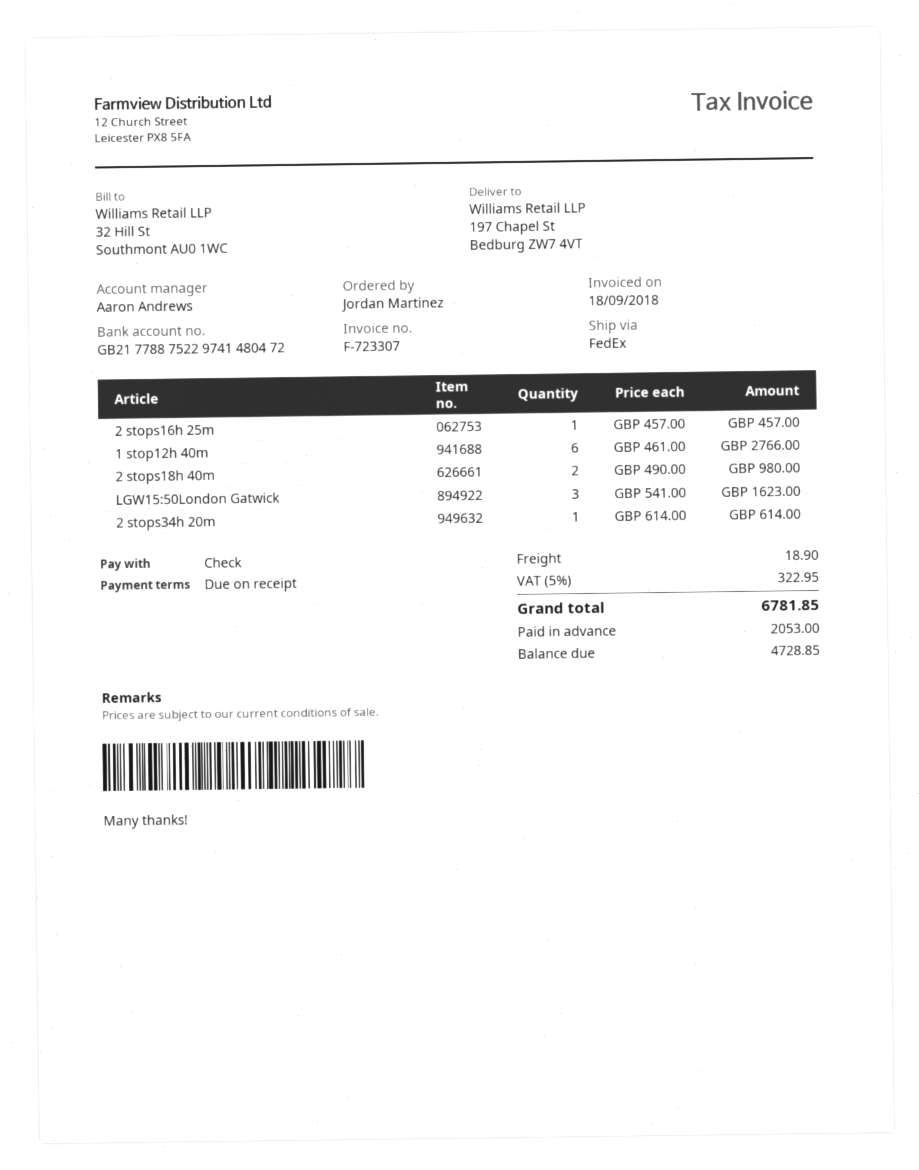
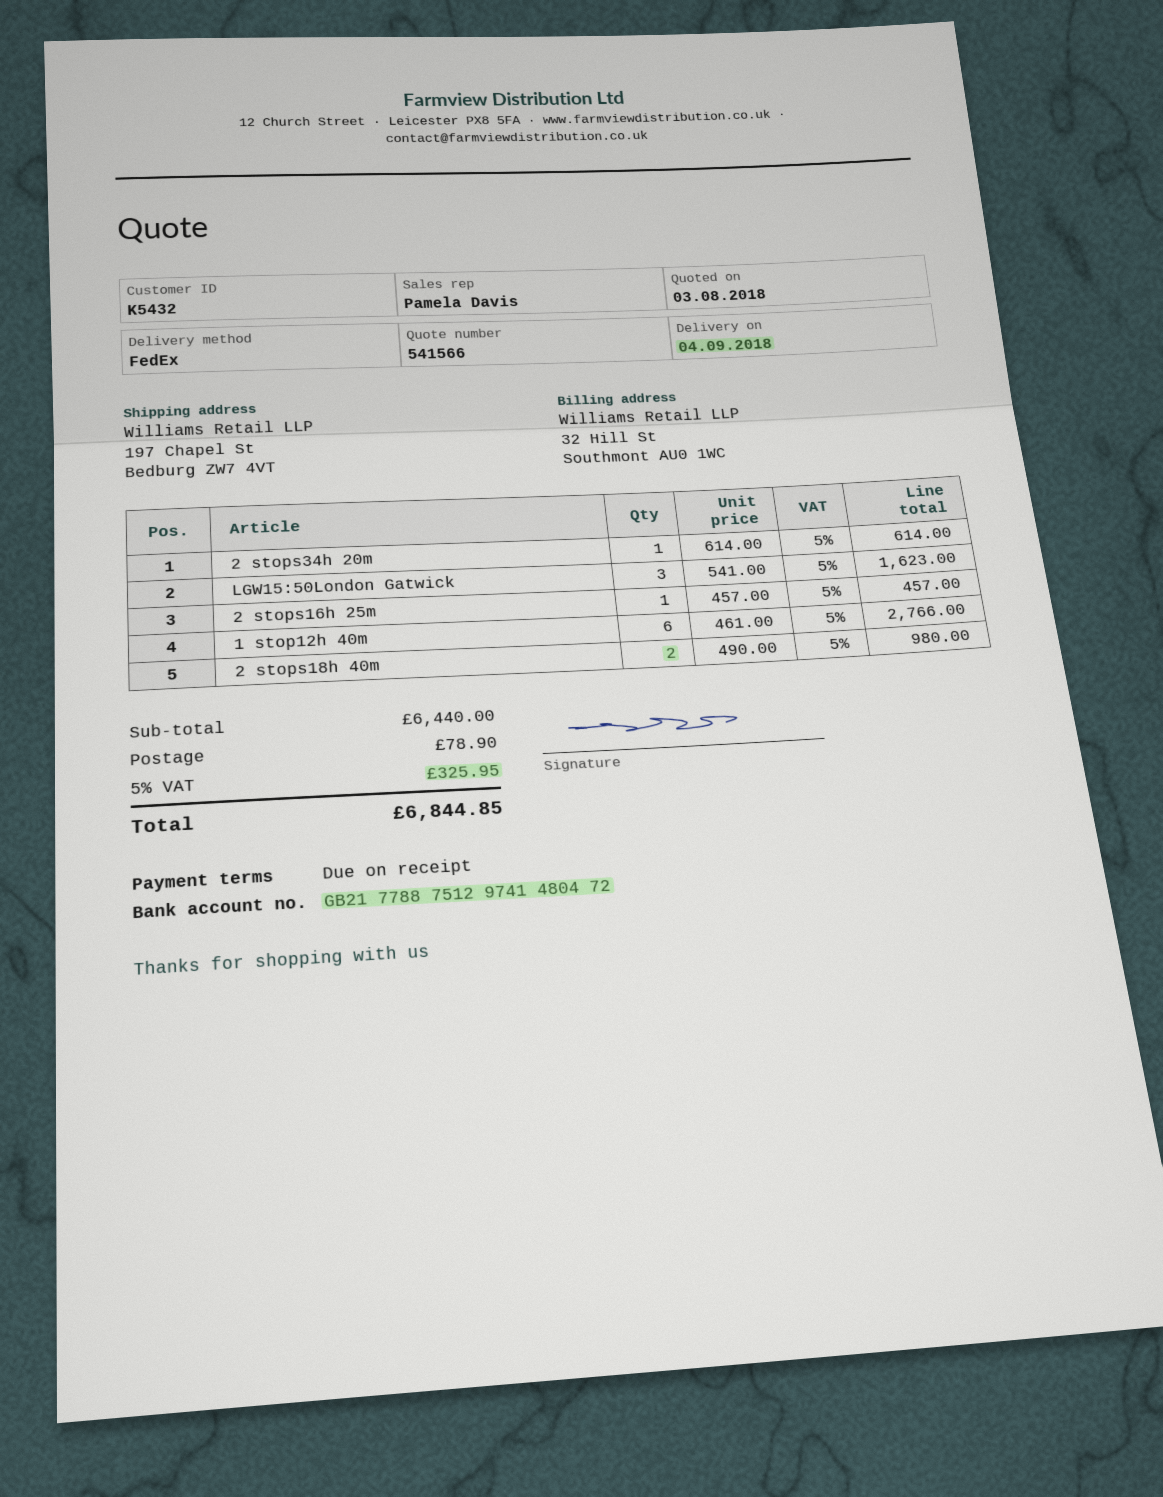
sales rep: Aaron Andrews -> Pamela Davis
bank account: GB21778875229741480472 -> GB21778875129741480472
shipping: 18.90 -> 78.90
tax: 5% = 322.95 -> 5% = 325.95
total: 6781.85 -> 6844.85

